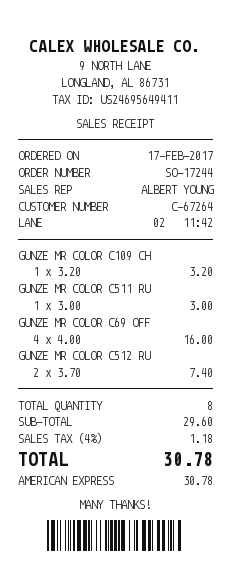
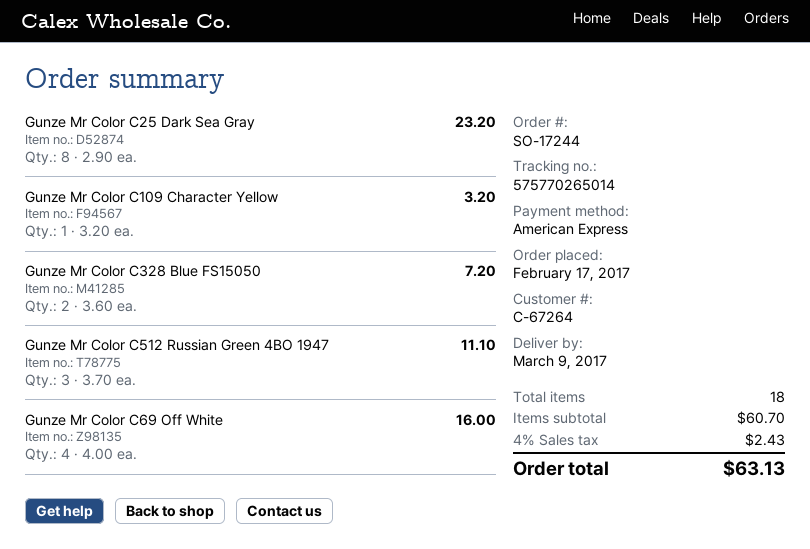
GUNZE MR COLOR C511 RU: 1 x 3.00 = 3.00 -> none
GUNZE MR COLOR C512 RU: 2 x 3.70 = 7.40 -> 3 x 3.70 = 11.10
Gunze Mr Color C25 Dark Sea Gray: none -> 8 x 2.90 = 23.20
Gunze Mr Color C328 Blue FS15050: none -> 2 x 3.60 = 7.20
total quantity: 8 -> 18
subtotal: 29.60 -> 60.70
tax: 4% = 1.18 -> 4% = 2.43
total: 30.78 -> 63.13

